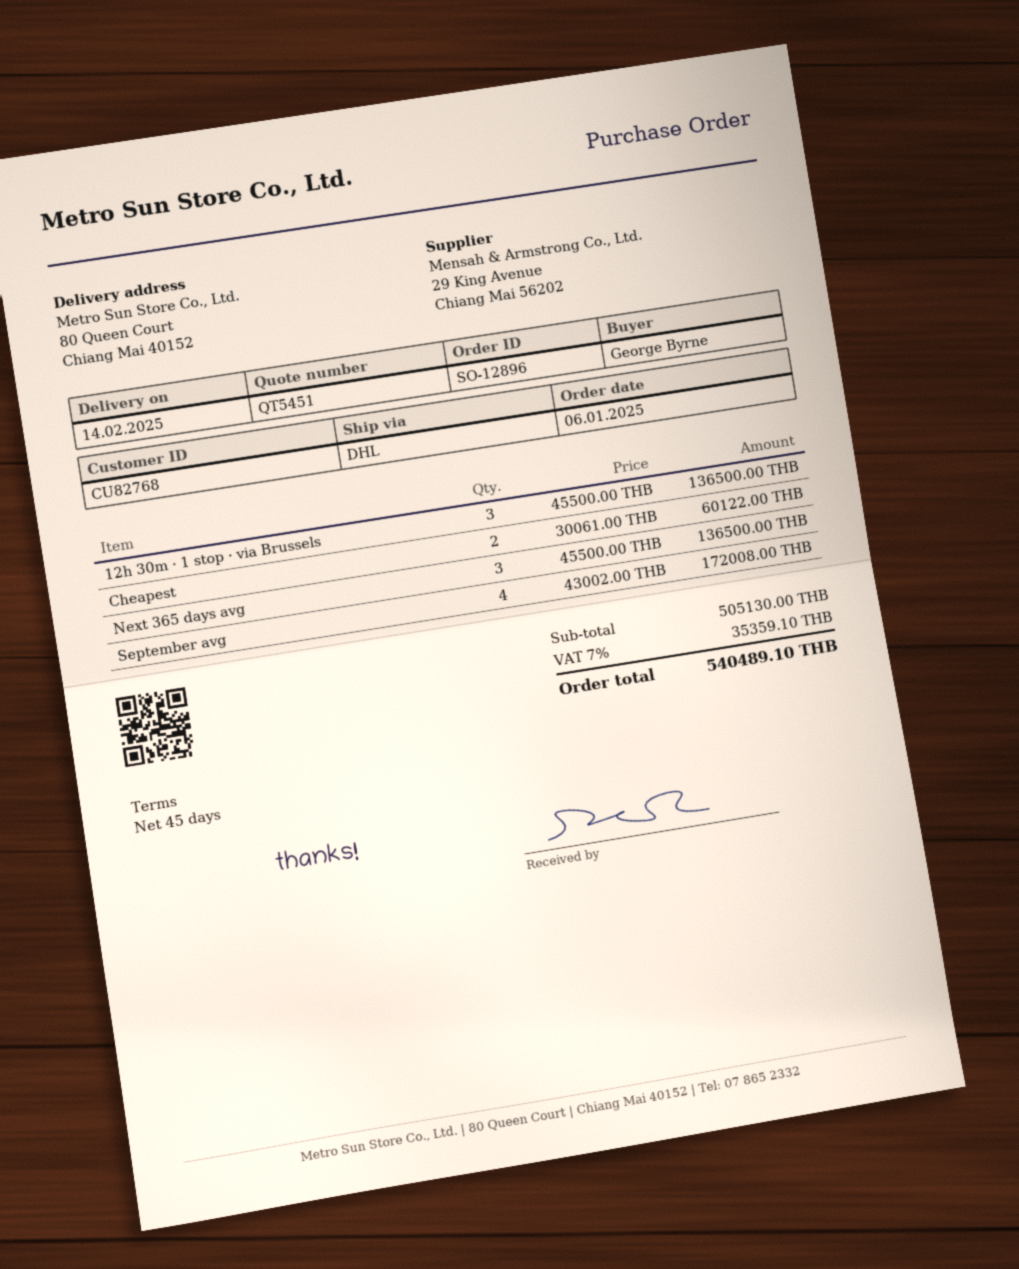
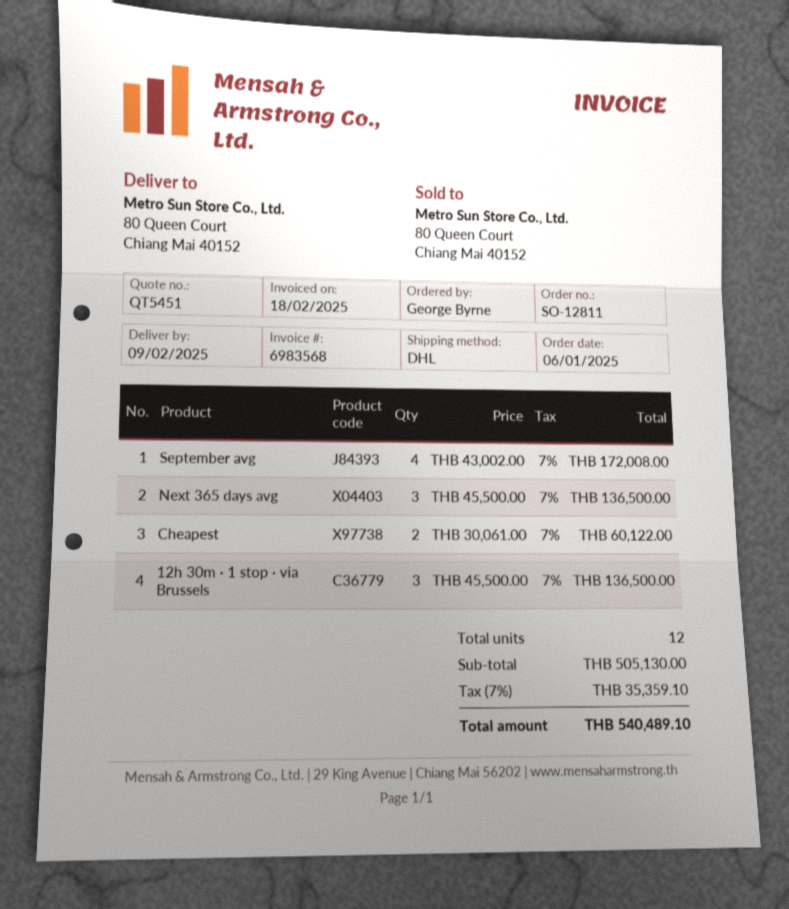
order number: SO-12896 -> SO-12811
delivery date: 2025-02-14 -> 2025-02-09

